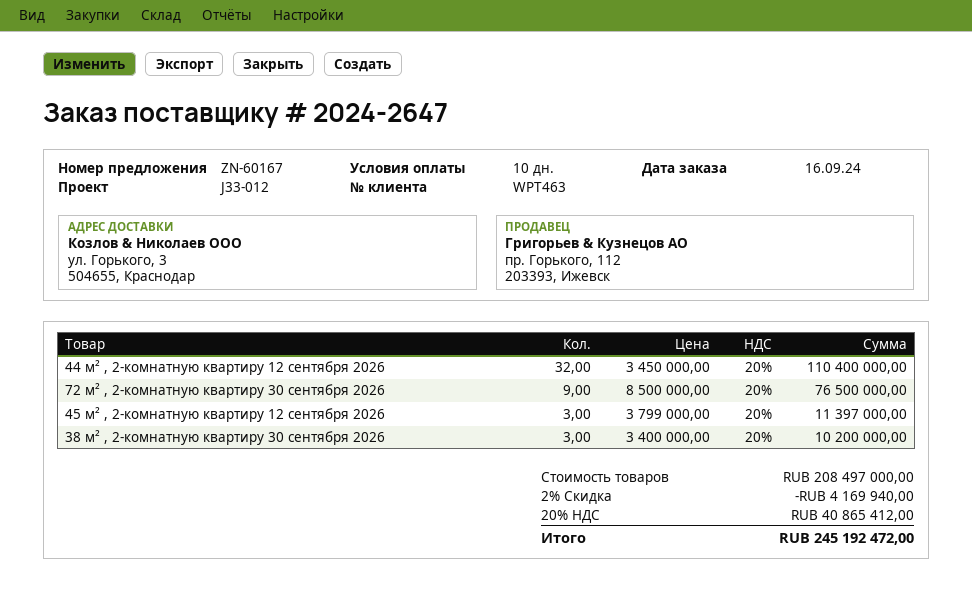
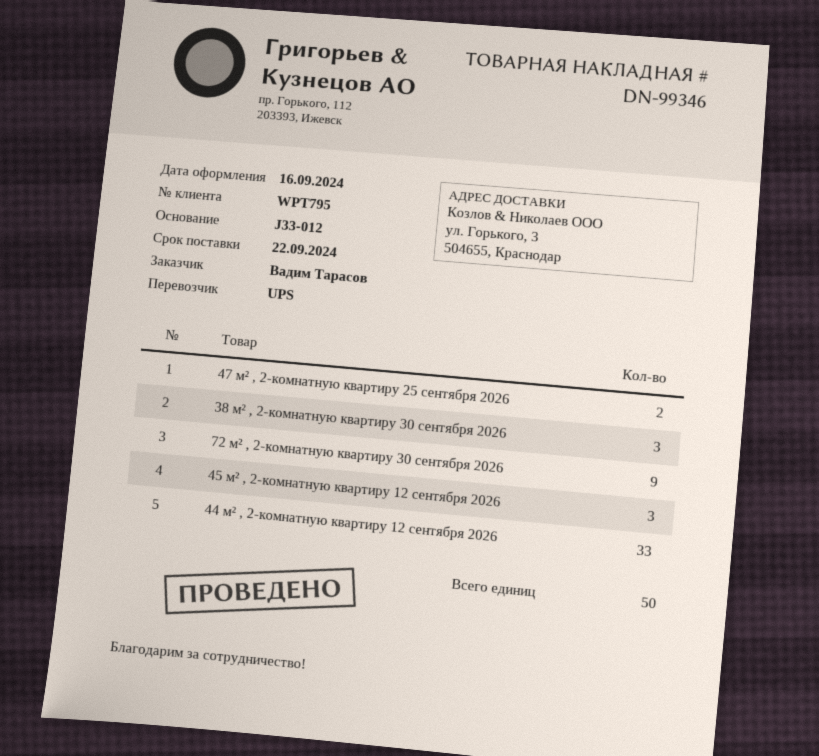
customer number: WPT463 -> WPT795
44 м² , 2-комнатную квартиру 12 сентября 2026: 32 -> 33
47 м² , 2-комнатную квартиру 25 сентября 2026: none -> 2

